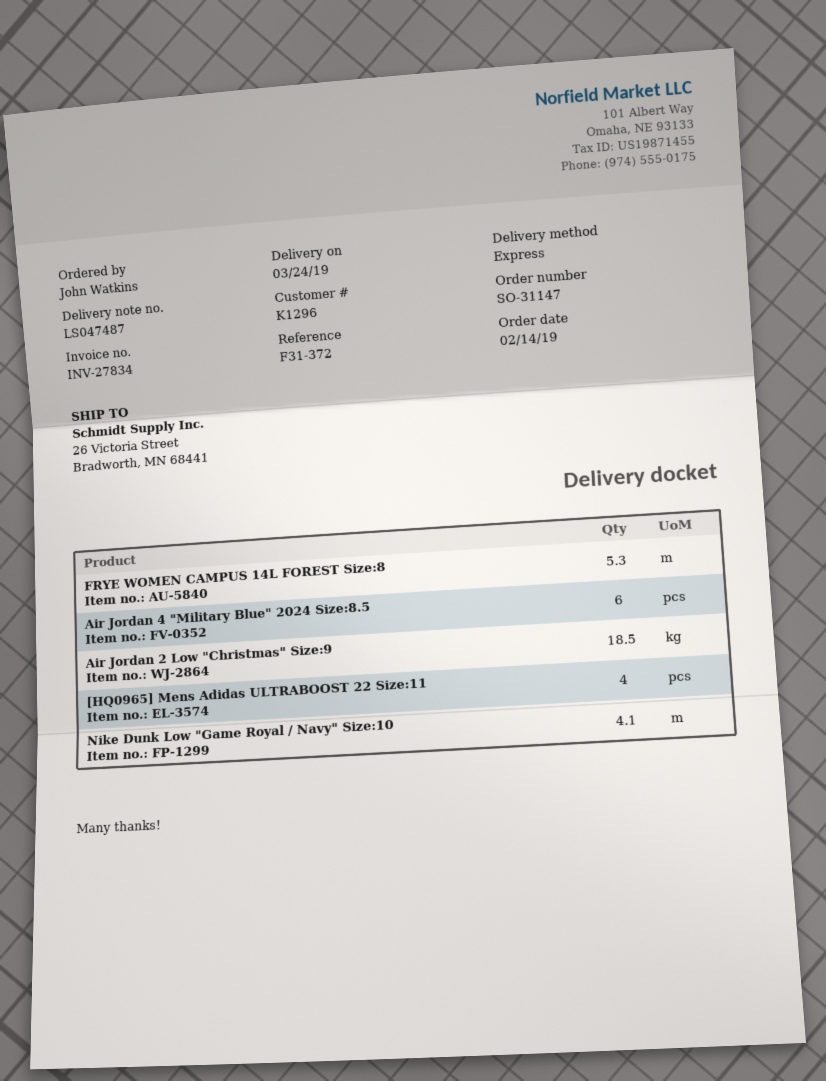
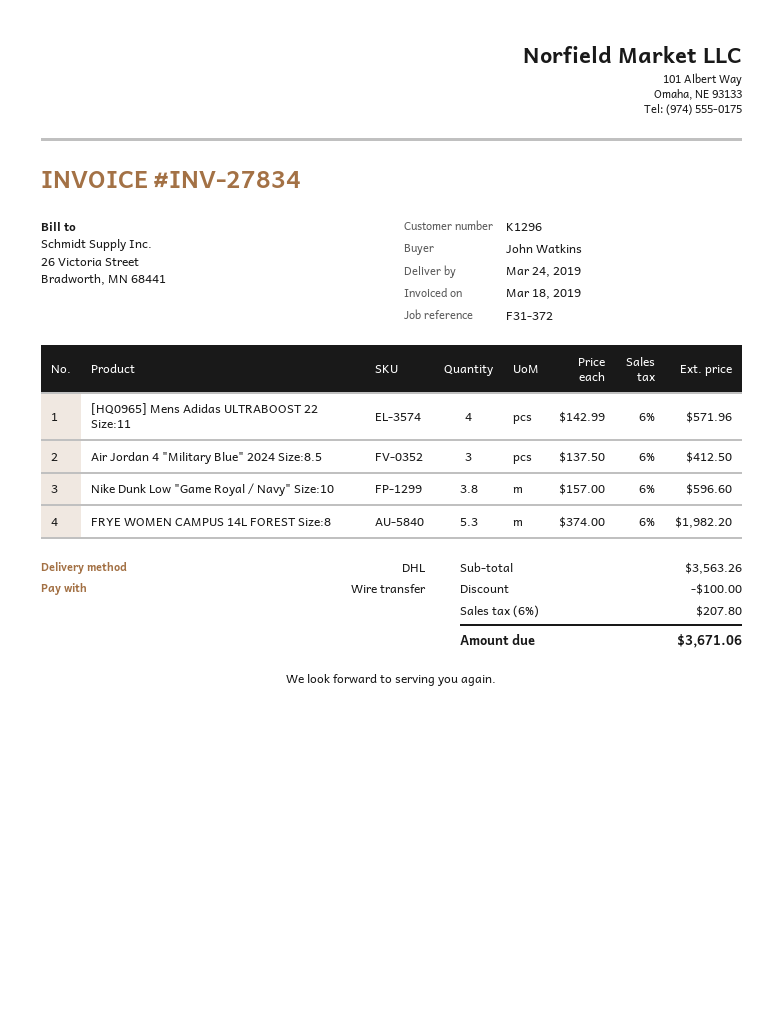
shipping method: express -> DHL
Air Jordan 4 "Military Blue" 2024 Size:8.5: 6 -> 3
Air Jordan 2 Low "Christmas" Size:9: 18.5 -> none
Nike Dunk Low "Game Royal / Navy" Size:10: 4.1 -> 3.8

